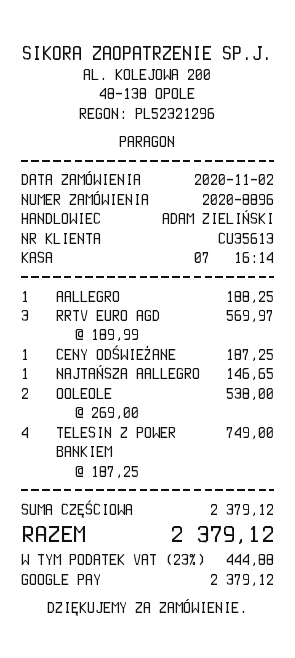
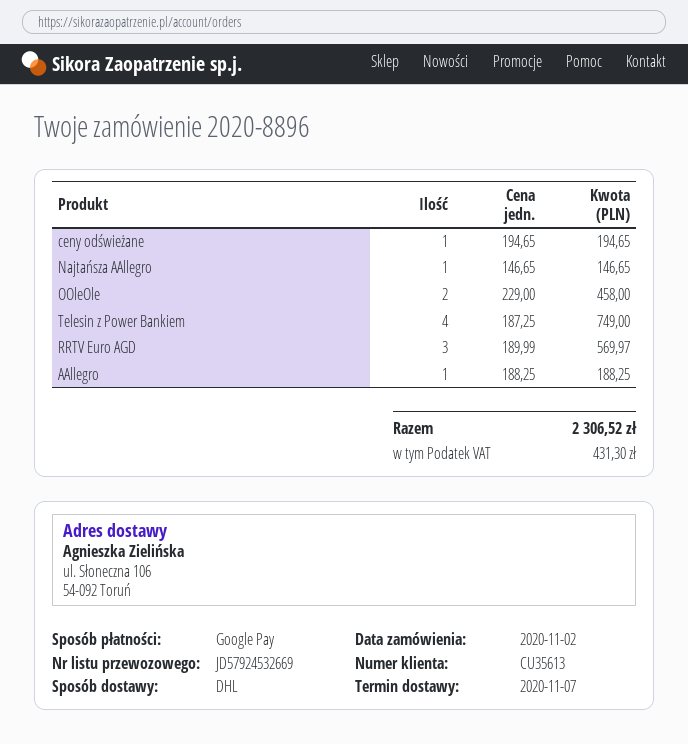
CENY ODŚWIEŻANE: 1 x 187.25 = 187.25 -> 1 x 194.65 = 194.65
OOLEOLE: 2 x 269.00 = 538.00 -> 2 x 229.00 = 458.00
tax: 444.88 -> 431.30
total: 2379.12 -> 2306.52

